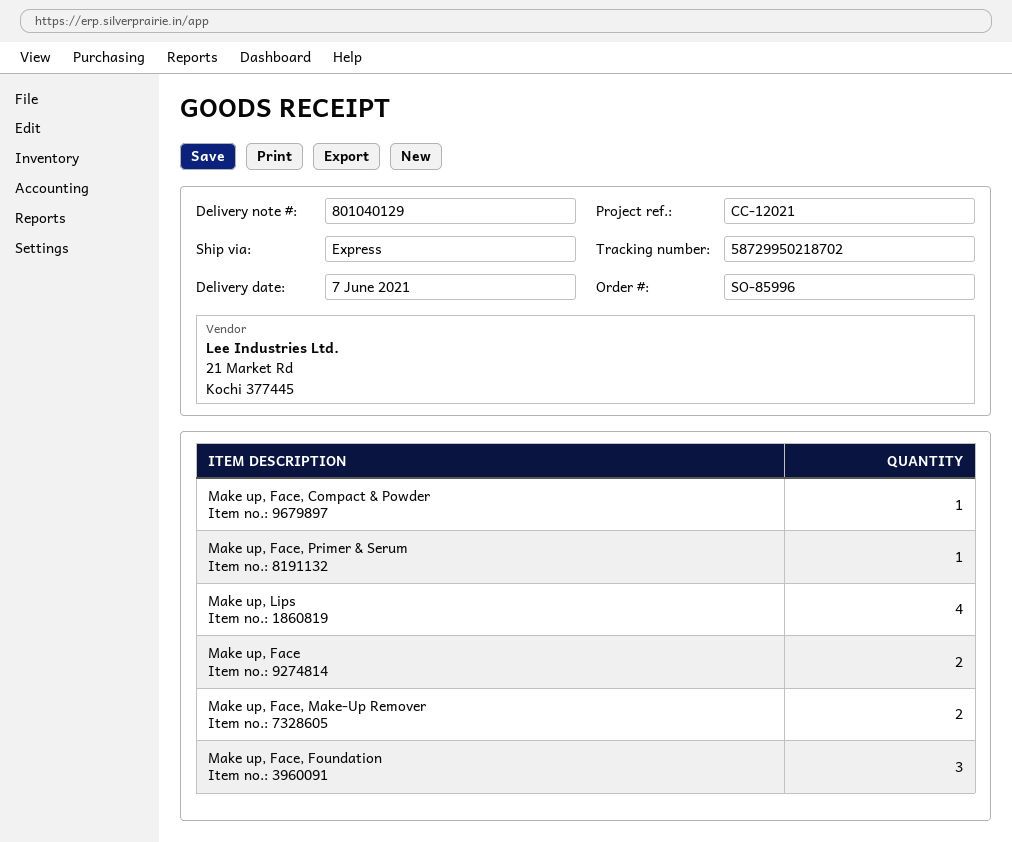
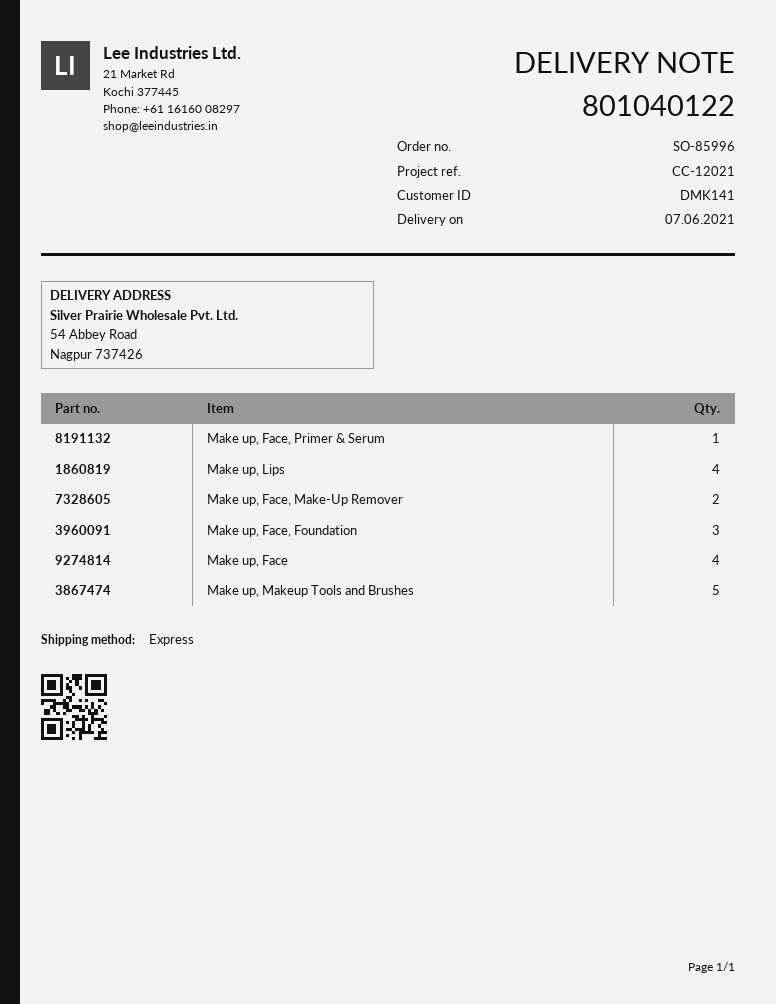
delivery note number: 801040129 -> 801040122
Make up, Face, Compact & Powder: 1 -> none
Make up, Face: 2 -> 4
Make up, Makeup Tools and Brushes: none -> 5

